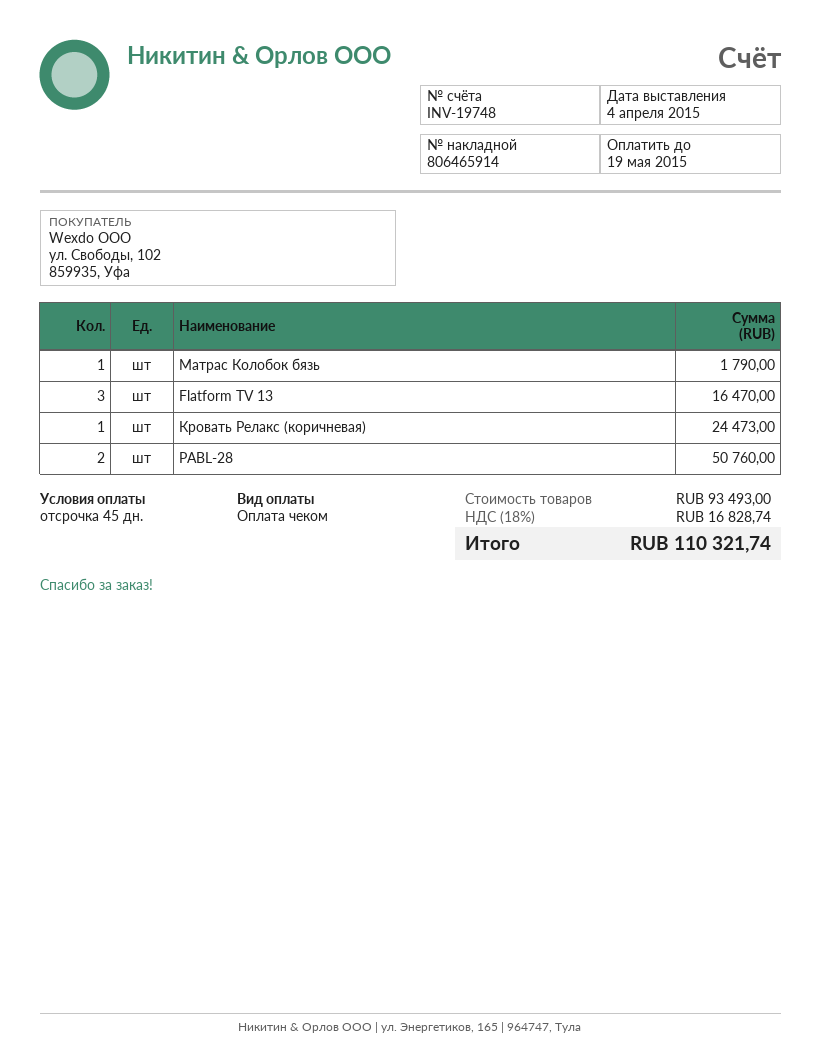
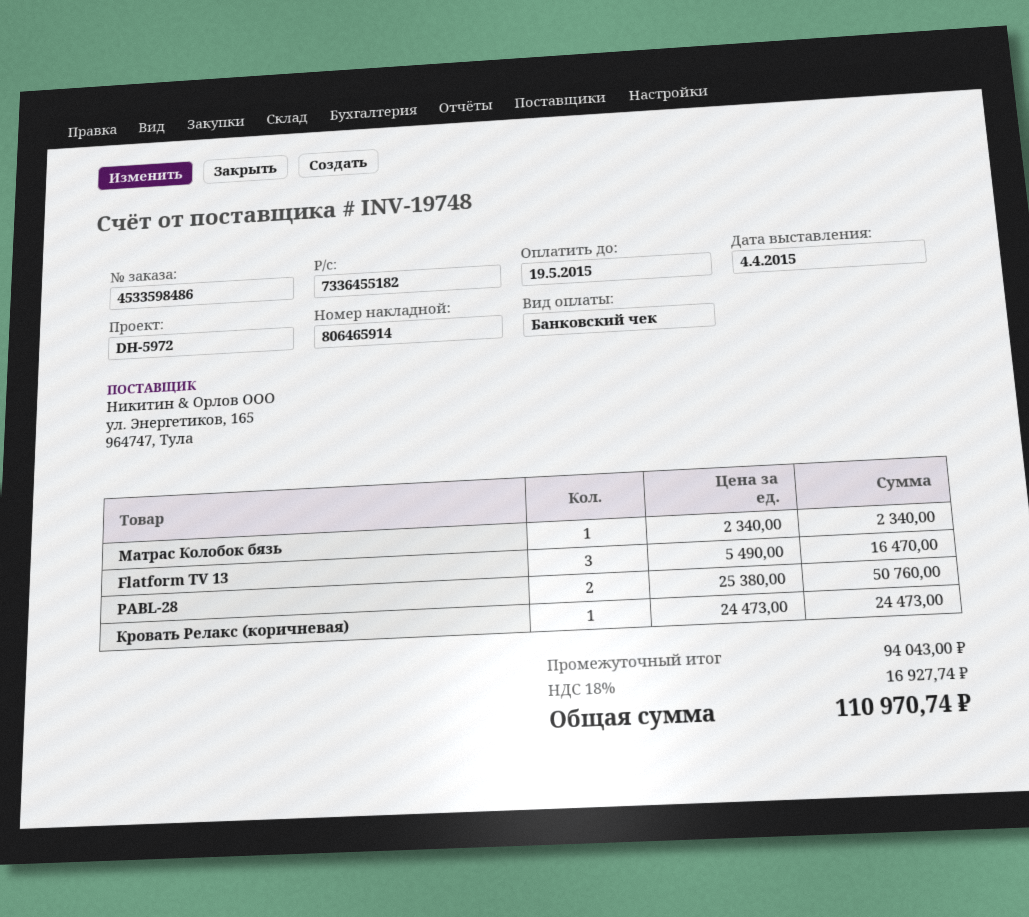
Матрас Колобок бязь: 1 for 1790.00 -> 1 for 2340.00
subtotal: 93493.00 -> 94043.00
tax: 18% = 16828.74 -> 18% = 16927.74
total: 110321.74 -> 110970.74

